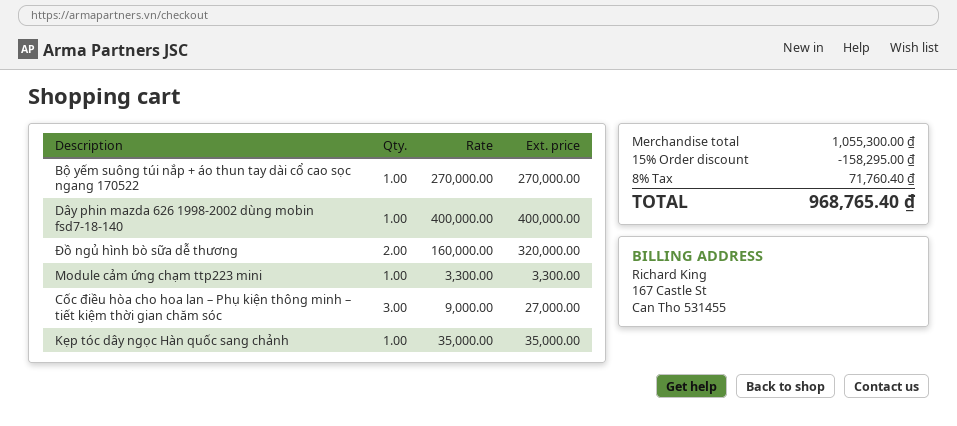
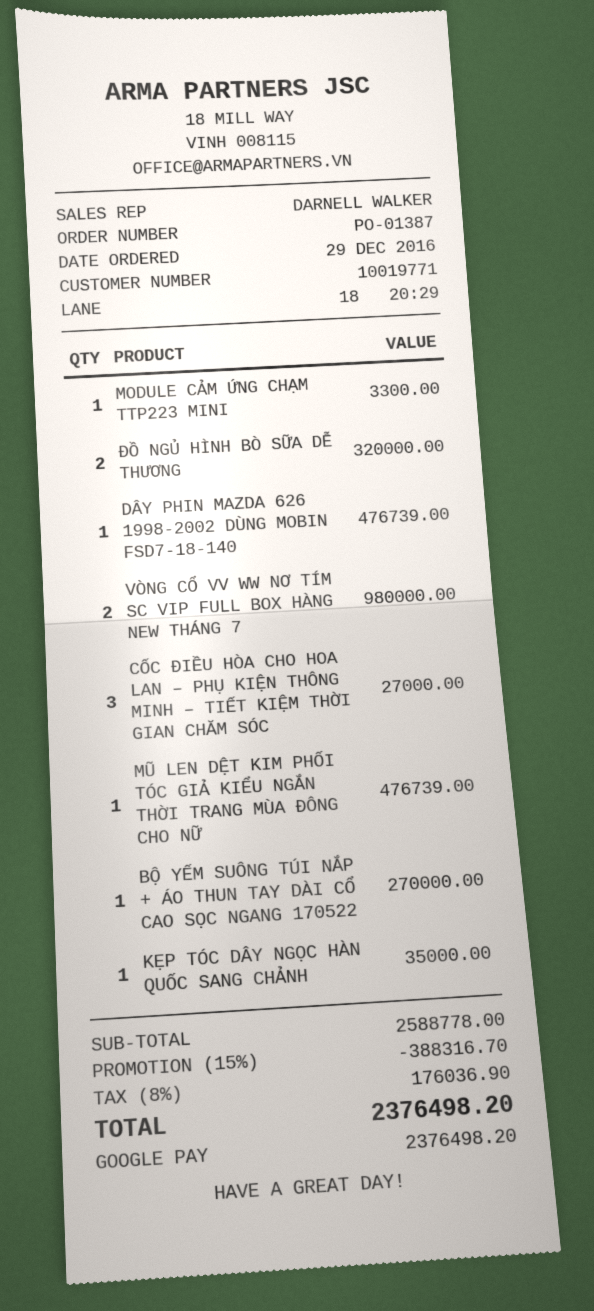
Dây phin mazda 626 1998-2002 dùng mobin fsd7-18-140: 1 for 400000.00 -> 1 for 476739.00
VÒNG CỔ VV WW NƠ TÍM SC VIP FULL BOX HÀNG NEW THÁNG 7: none -> 2 for 980000.00
MŨ LEN DỆT KIM PHỐI TÓC GIẢ KIỂU NGẮN THỜI TRANG MÙA ĐÔNG CHO NỮ: none -> 1 for 476739.00
subtotal: 1055300.00 -> 2588778.00
discount: 15% = 158295.00 -> 15% = 388316.70
tax: 8% = 71760.40 -> 8% = 176036.90
total: 968765.40 -> 2376498.20

